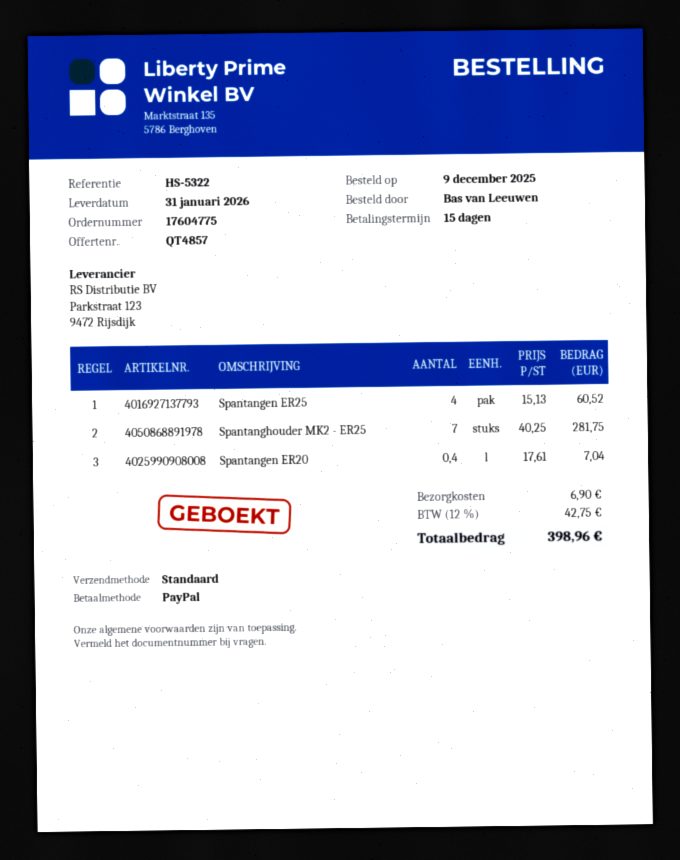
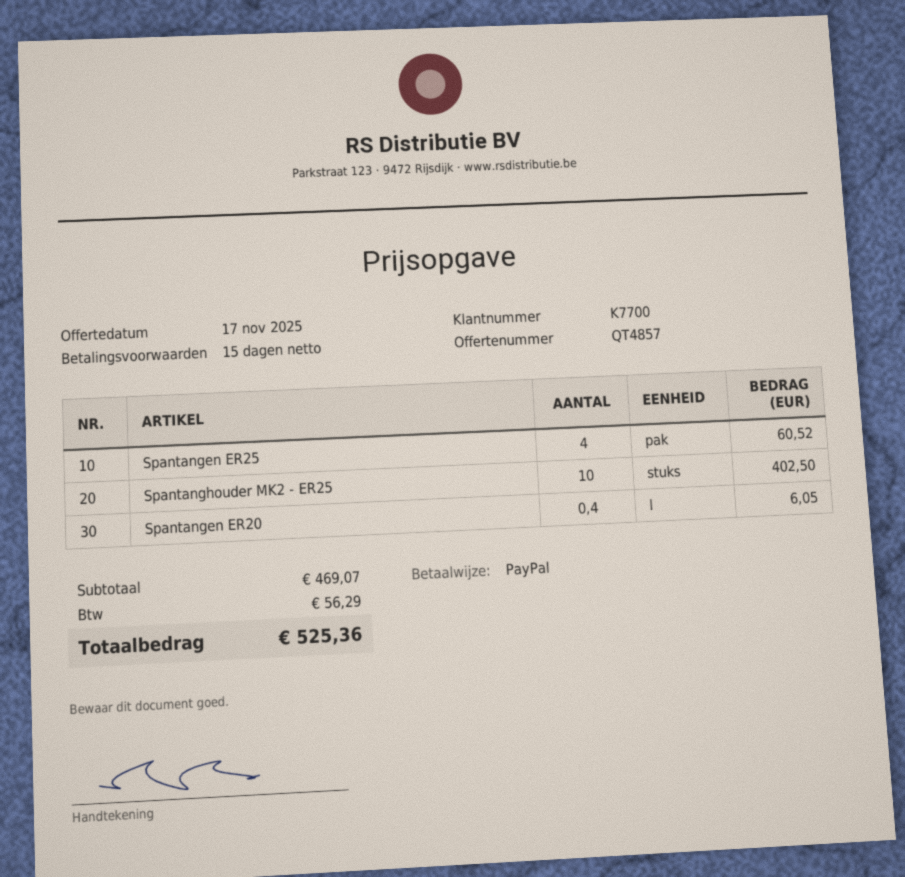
Spantanghouder MK2 - ER25: 7 for 281.75 -> 10 for 402.50
Spantangen ER20: 0.4 for 7.04 -> 0.4 for 6.05
shipping: 6.90 -> none
tax: 42.75 -> 56.29
total: 398.96 -> 525.36

